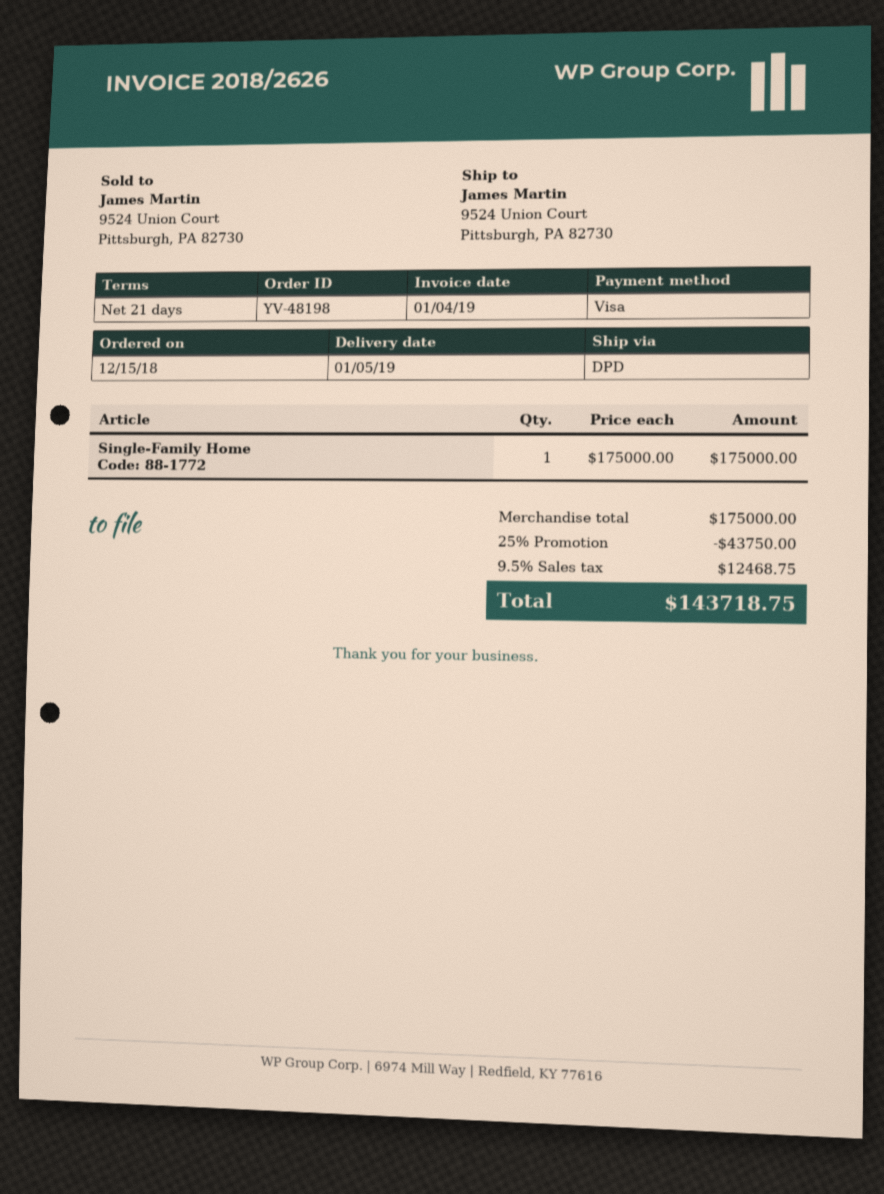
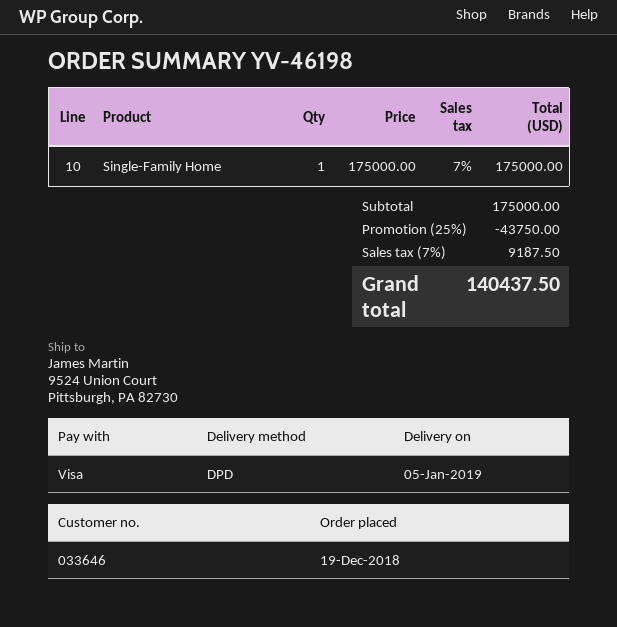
order number: YV-48198 -> YV-46198
order date: 2018-12-15 -> 2018-12-19
tax: 9.5% = 12468.75 -> 7% = 9187.50
total: 143718.75 -> 140437.50

